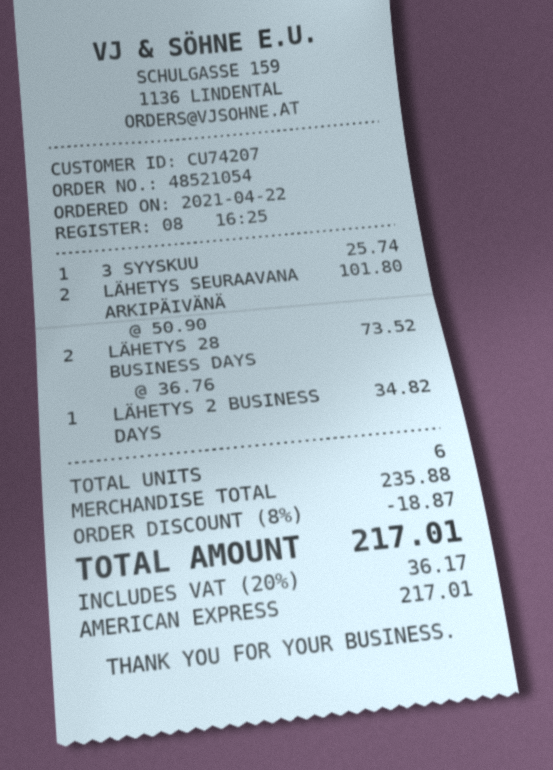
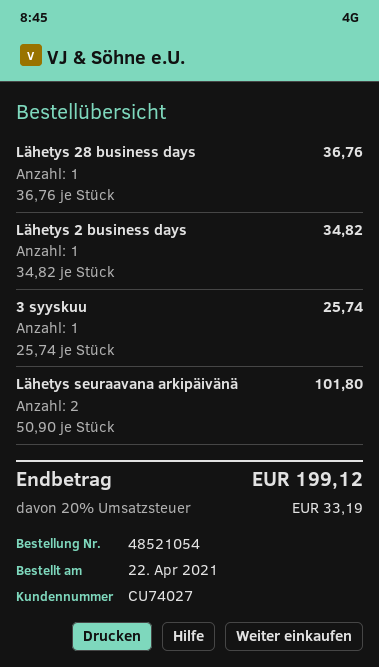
customer number: CU74207 -> CU74027
LÄHETYS 28 BUSINESS DAYS: 2 x 36.76 = 73.52 -> 1 x 36.76 = 36.76
discount: 8% = 18.87 -> none
tax: 20% = 36.17 -> 20% = 33.19
total: 217.01 -> 199.12

